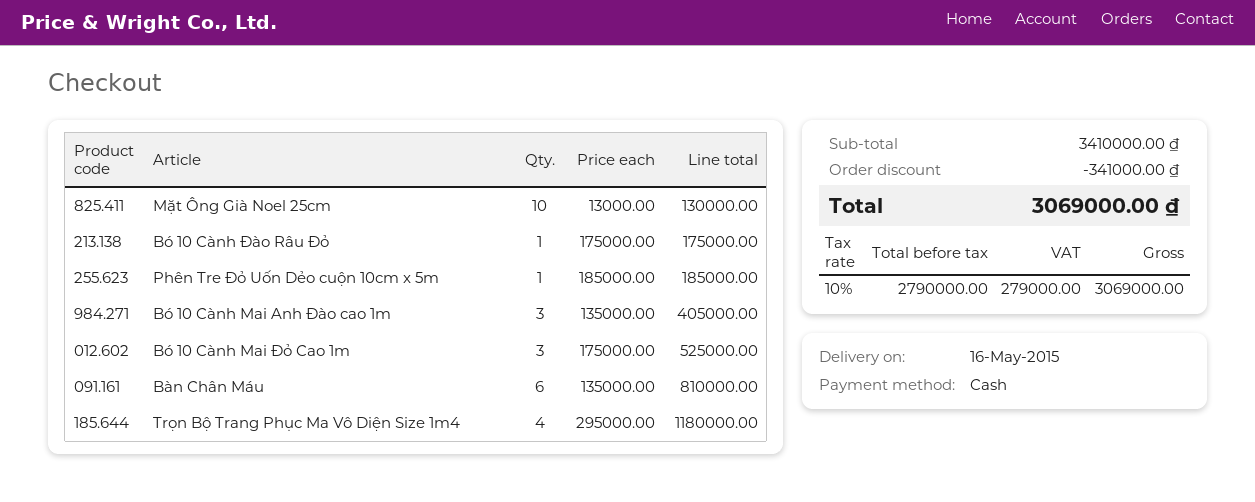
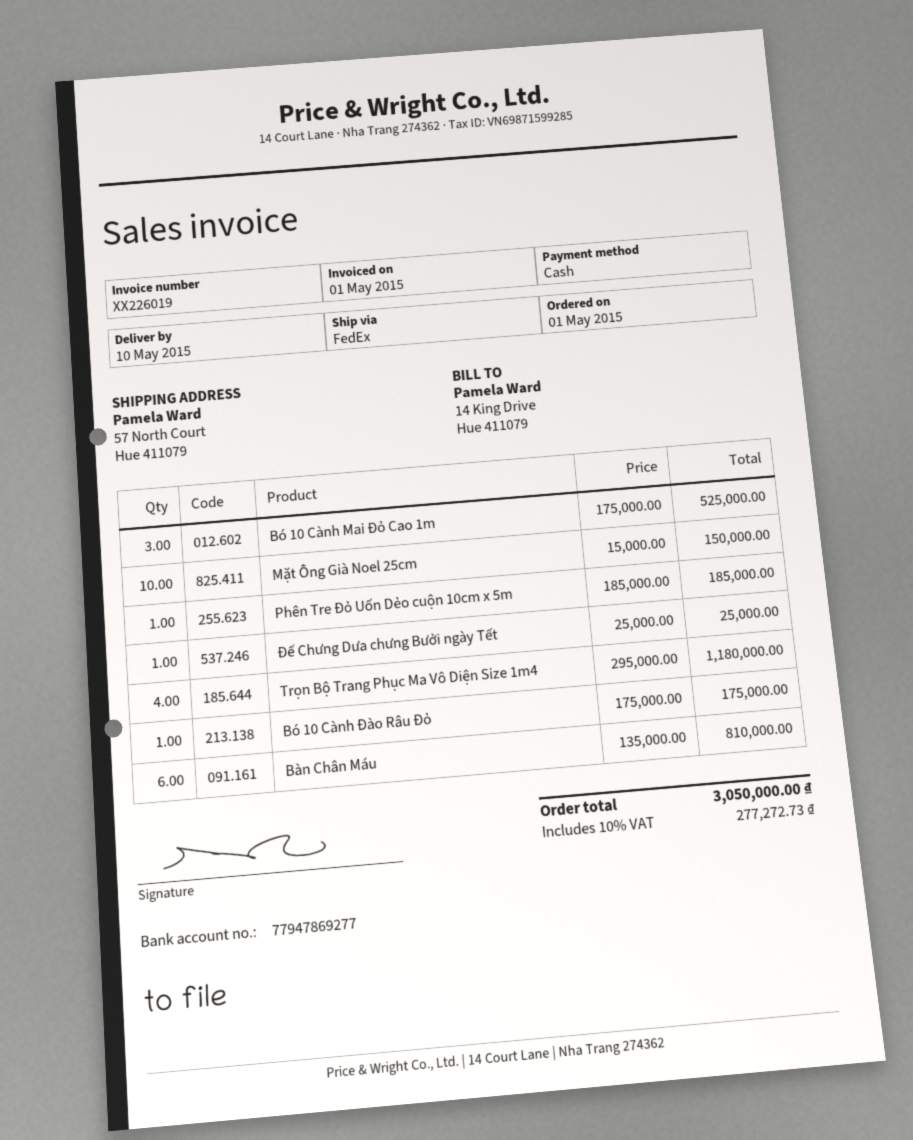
delivery date: 2015-05-16 -> 2015-05-10
Mặt Ông Già Noel 25cm: 10 x 13000.00 = 130000.00 -> 10 x 15000.00 = 150000.00
Bó 10 Cành Mai Anh Đào cao 1m: 3 x 135000.00 = 405000.00 -> none
Đế Chưng Dưa chưng Bưởi ngày Tết: none -> 1 x 25000.00 = 25000.00
discount: 341000.00 -> none
tax: 10% = 279000.00 -> 10% = 277272.73
total: 3069000.00 -> 3050000.00

